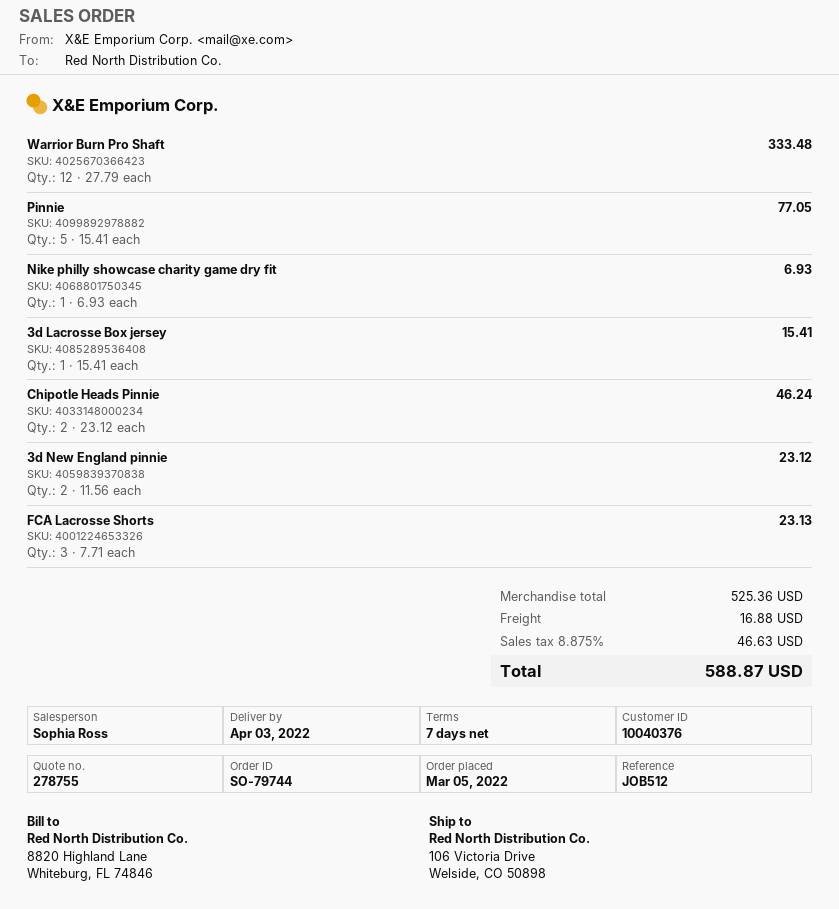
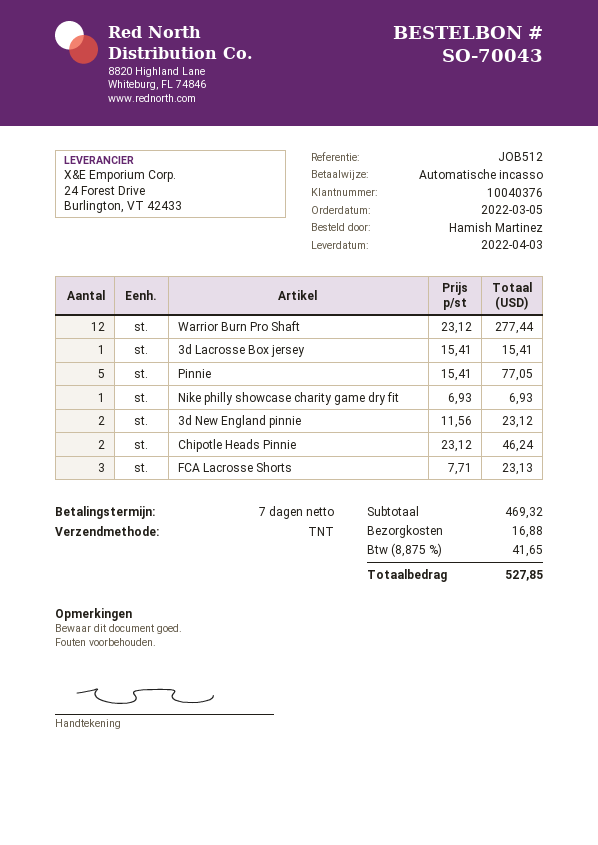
order number: SO-79744 -> SO-70043
Warrior Burn Pro Shaft: 12 x 27.79 = 333.48 -> 12 x 23.12 = 277.44
subtotal: 525.36 -> 469.32
tax: 8.875% = 46.63 -> 8.875% = 41.65
total: 588.87 -> 527.85

